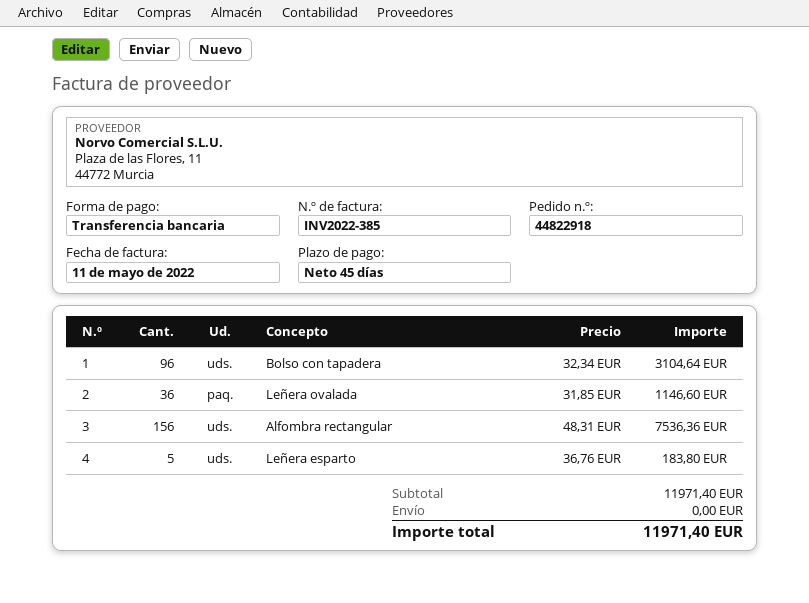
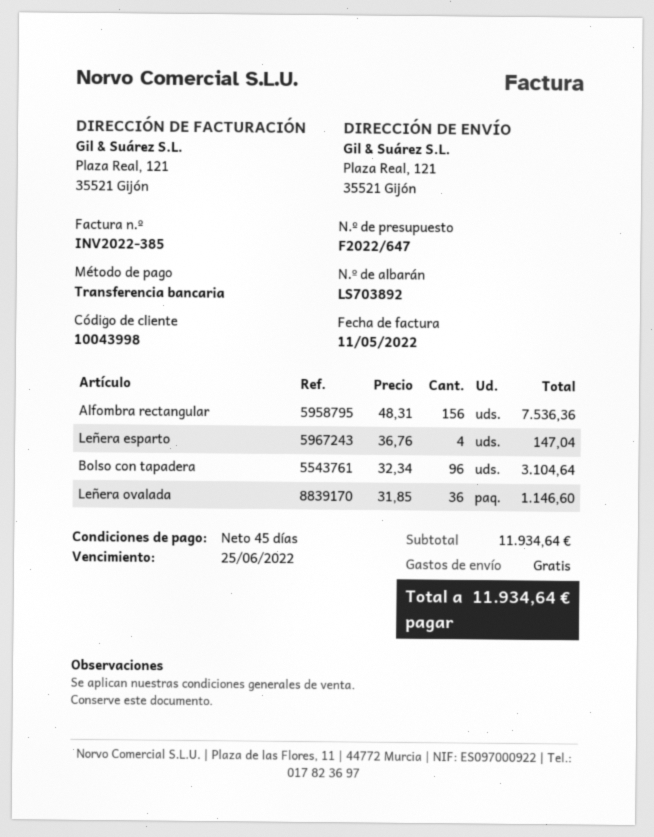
Leñera esparto: 5 x 36.76 = 183.80 -> 4 x 36.76 = 147.04
subtotal: 11971.40 -> 11934.64
total: 11971.40 -> 11934.64

